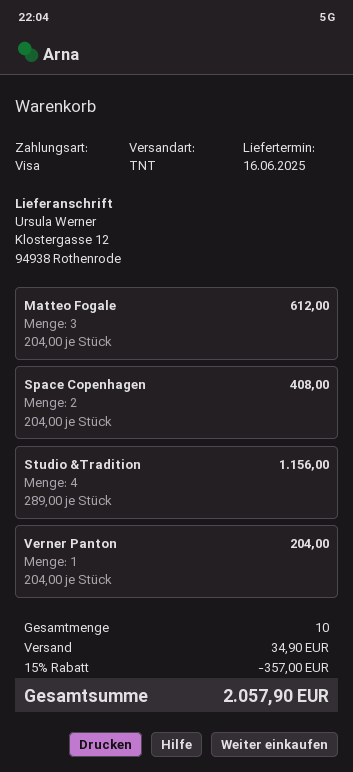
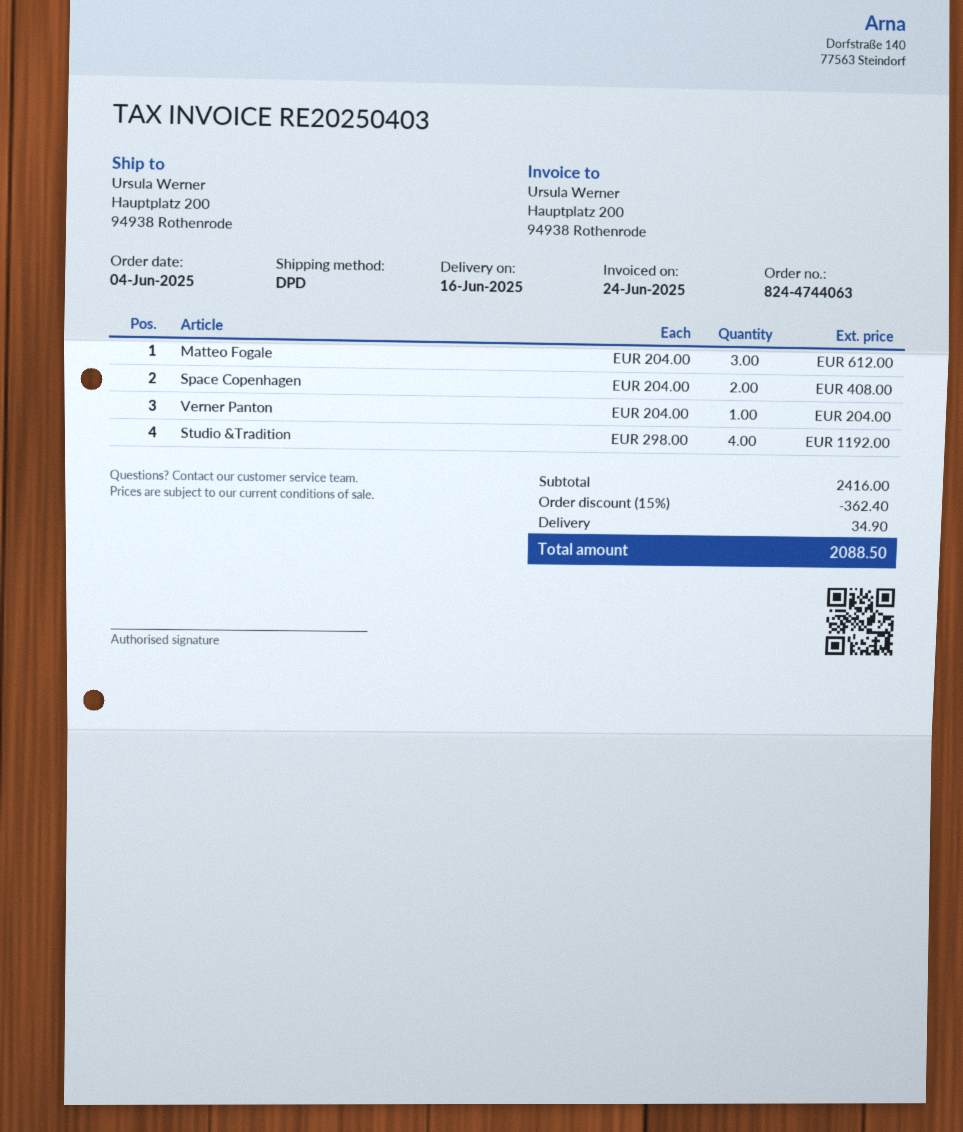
shipping method: TNT -> DPD
ship to: Klostergasse 12, 94938 Rothenrode -> Hauptplatz 200, 94938 Rothenrode
Studio &Tradition: 4 x 289.00 = 1156.00 -> 4 x 298.00 = 1192.00
discount: 15% = 357.00 -> 15% = 362.40
total: 2057.90 -> 2088.50

